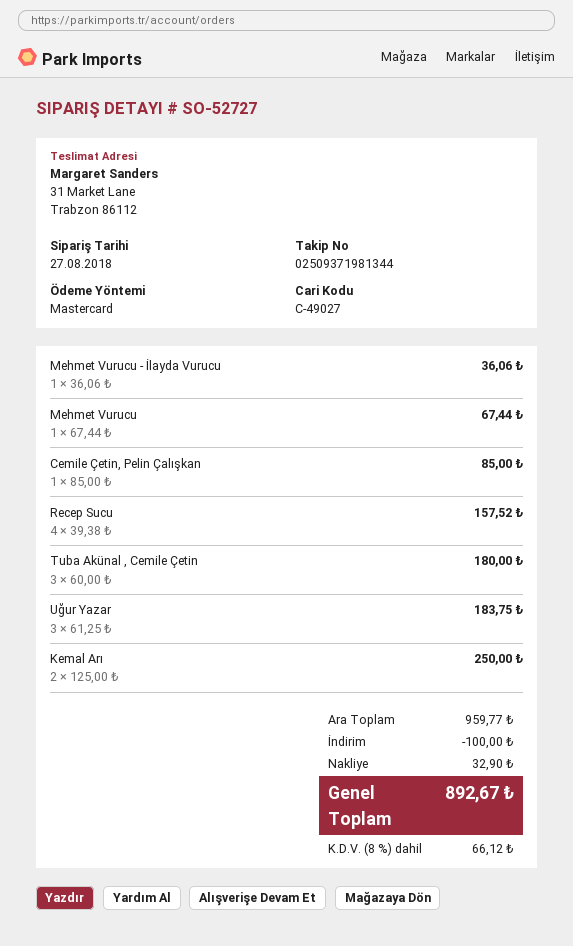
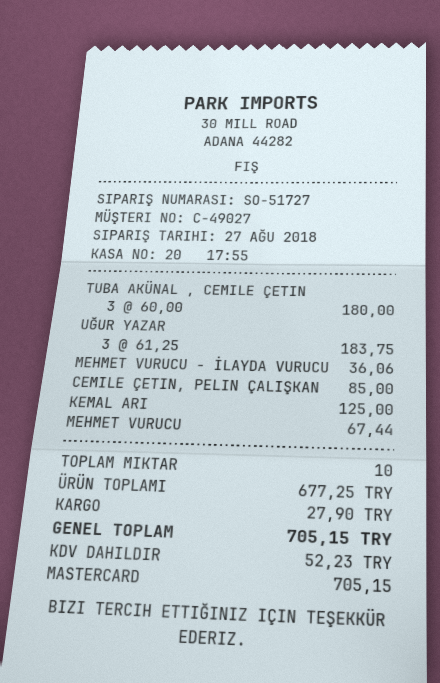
order number: SO-52727 -> SO-51727
Recep Sucu: 4 x 39.38 = 157.52 -> none
Kemal Arı: 2 x 125.00 = 250.00 -> 1 x 125.00 = 125.00
subtotal: 959.77 -> 677.25
discount: 100.00 -> none
shipping: 32.90 -> 27.90
tax: 66.12 -> 52.23
total: 892.67 -> 705.15

